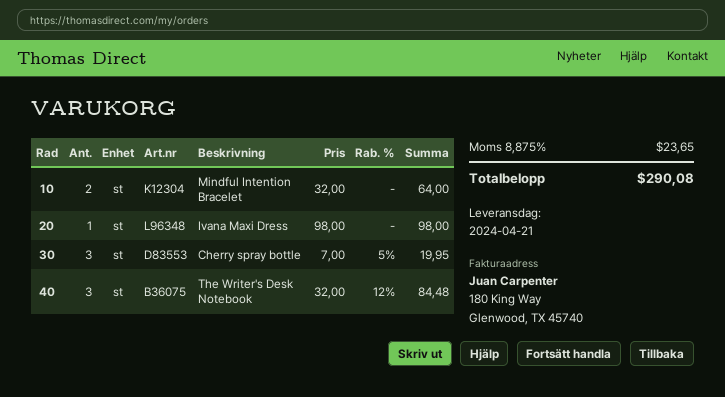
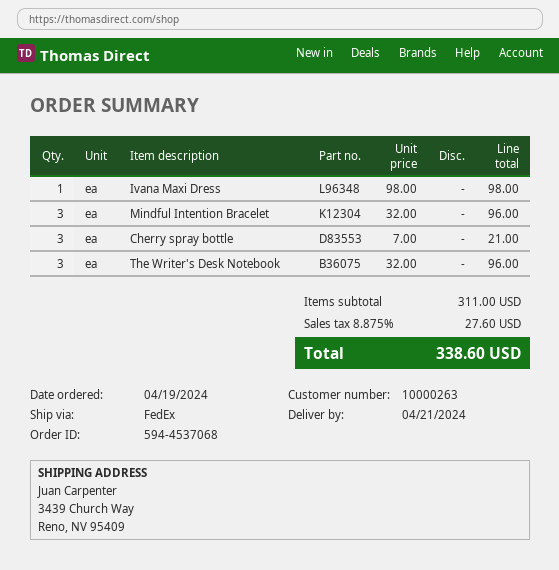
Mindful Intention Bracelet: 2 x 32.00 = 64.00 -> 3 x 32.00 = 96.00
Cherry spray bottle: 3 x 7.00 - 5% = 19.95 -> 3 x 7.00 = 21.00
The Writer's Desk Notebook: 3 x 32.00 - 12% = 84.48 -> 3 x 32.00 = 96.00
tax: 8.875% = 23.65 -> 8.875% = 27.60
total: 290.08 -> 338.60

